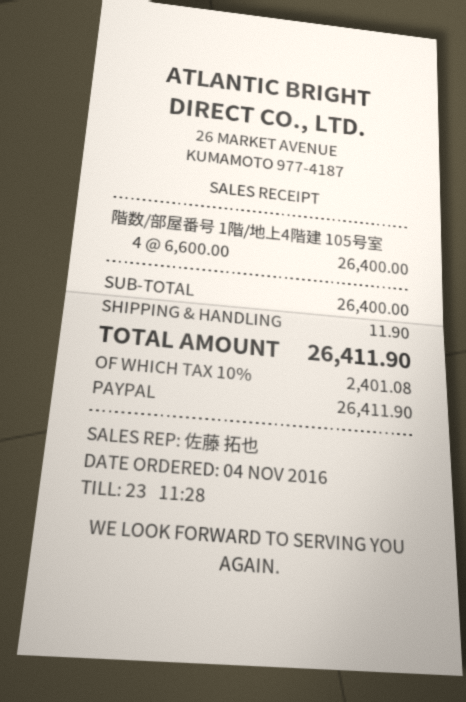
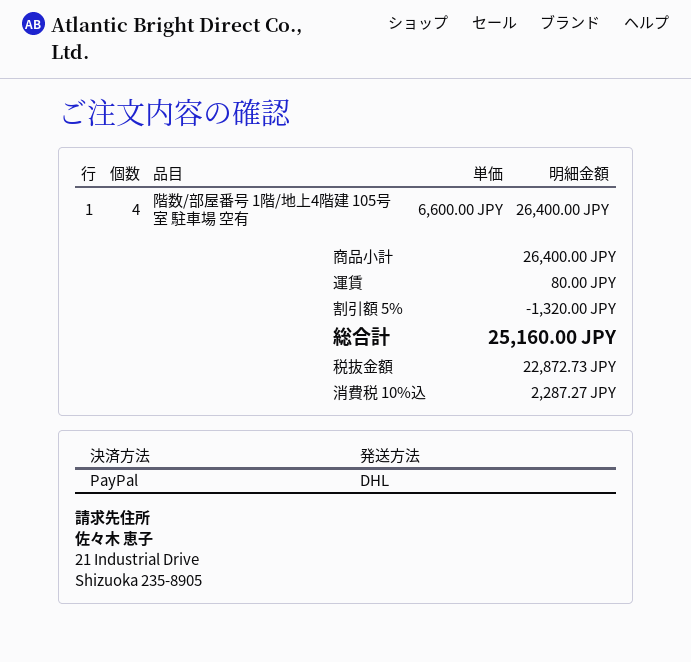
discount: none -> 5% = 1320.00
shipping: 11.90 -> 80.00
tax: 10% = 2401.08 -> 10% = 2287.27
total: 26411.90 -> 25160.00

